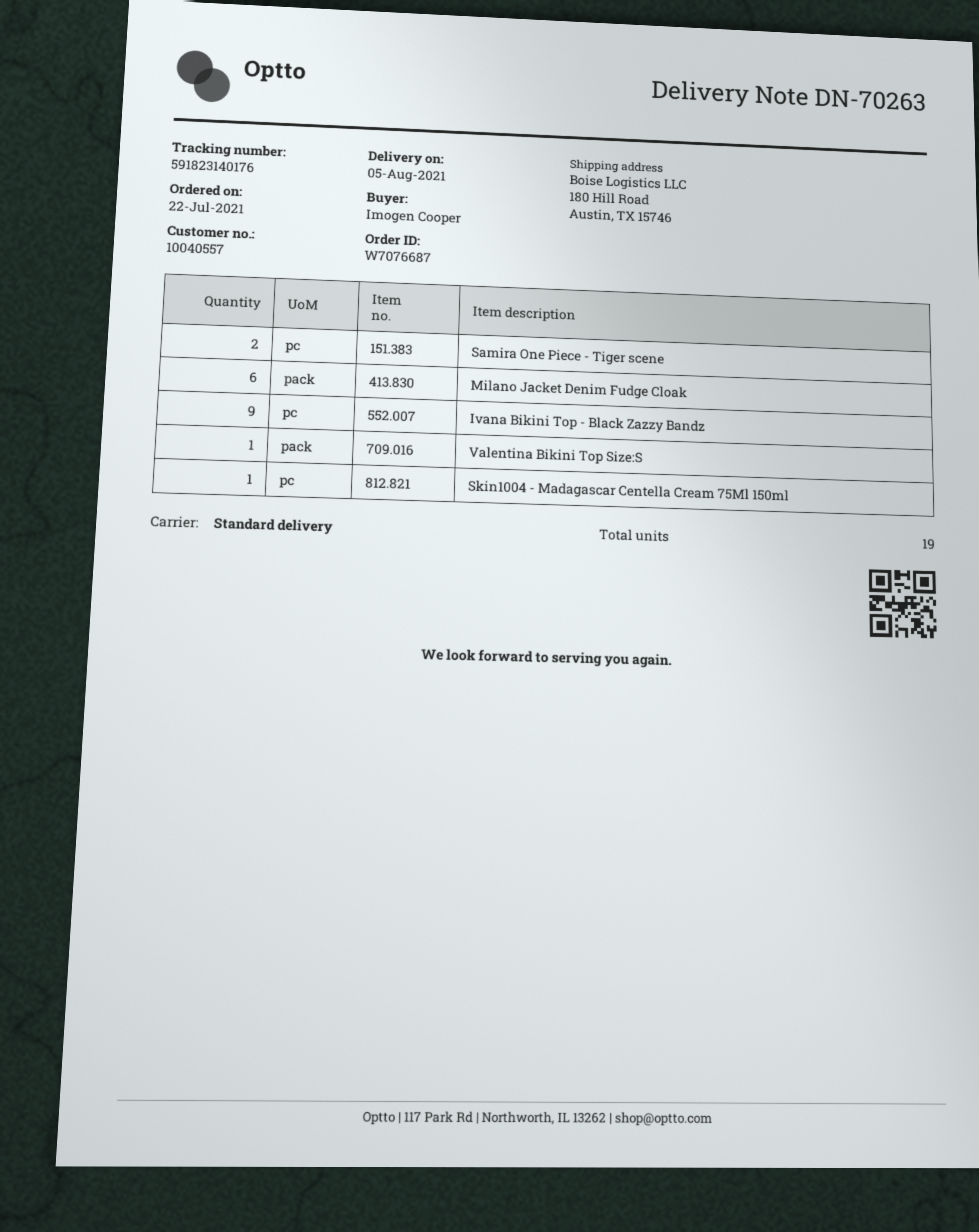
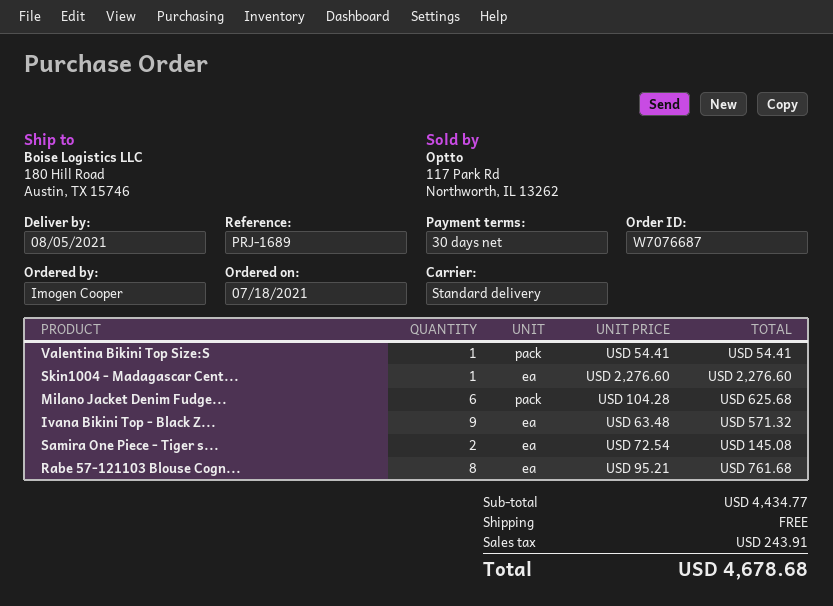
order date: 2021-07-22 -> 2021-07-18
Rabe 57-121103 Blouse Cogn...: none -> 8

